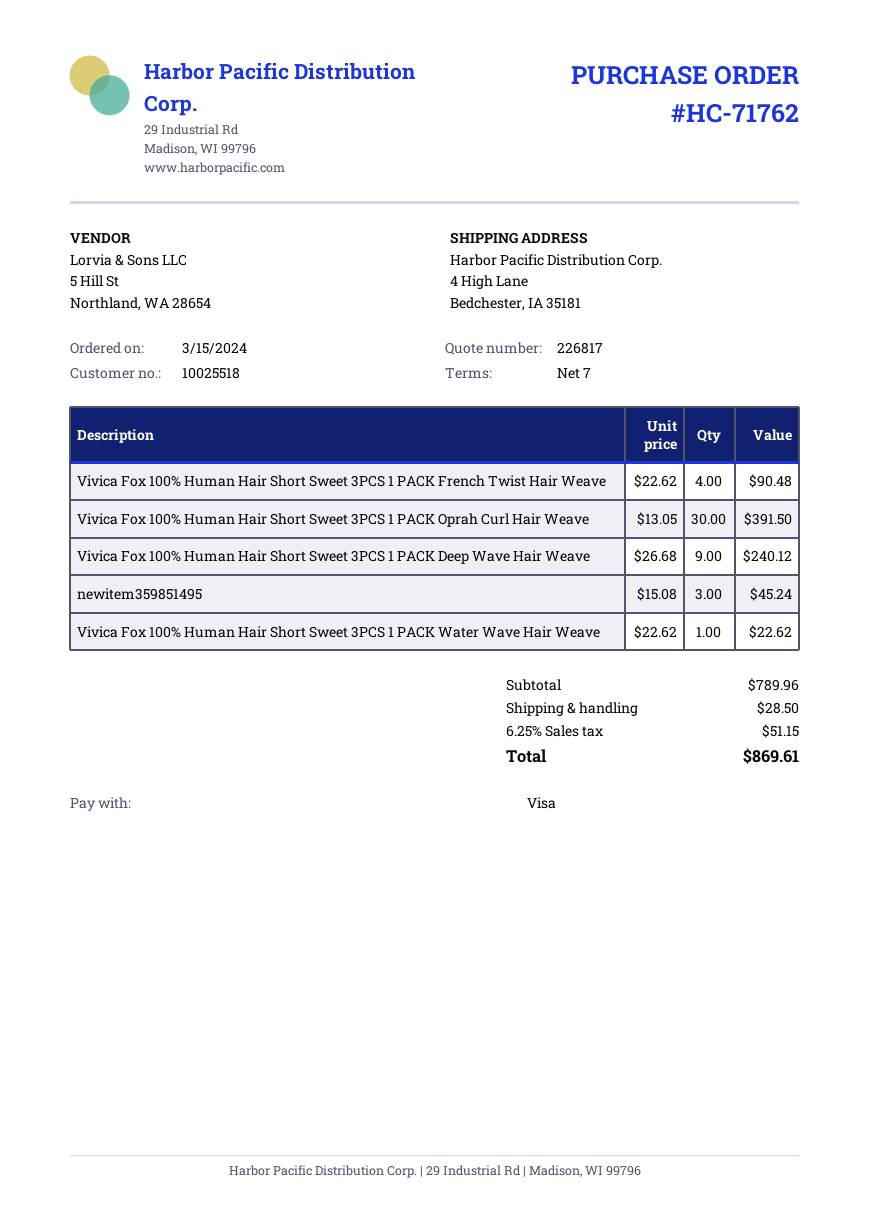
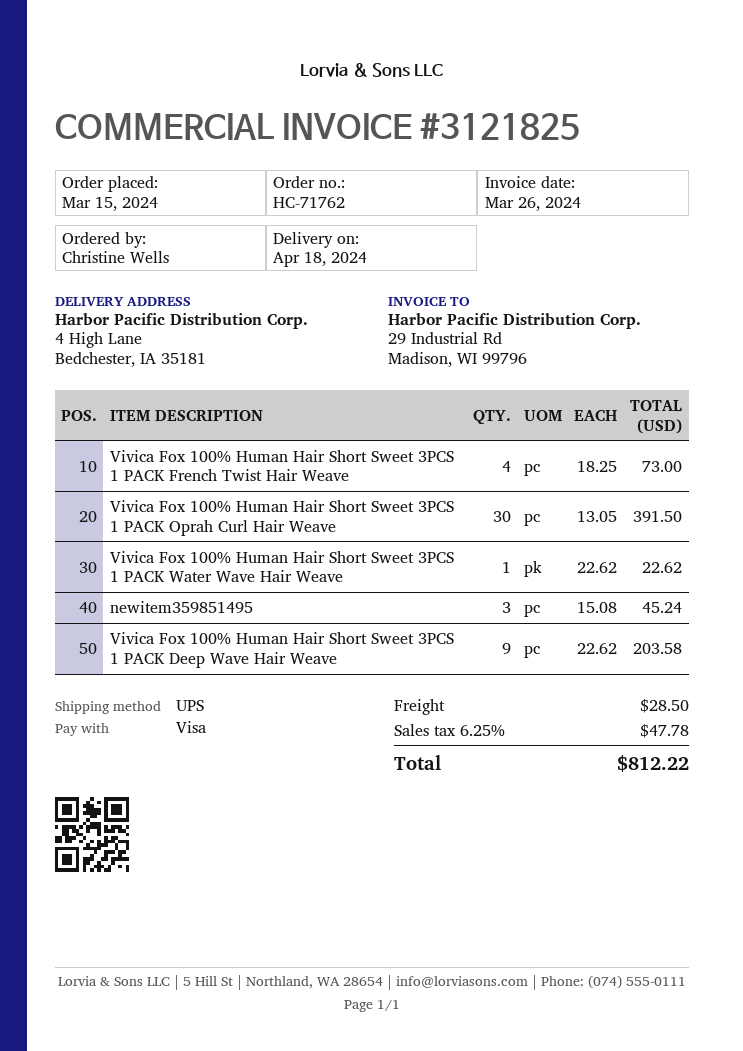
Vivica Fox 100% Human Hair Short Sweet 3PCS 1 PACK French Twist Hair Weave: 4 x 22.62 = 90.48 -> 4 x 18.25 = 73.00
Vivica Fox 100% Human Hair Short Sweet 3PCS 1 PACK Deep Wave Hair Weave: 9 x 26.68 = 240.12 -> 9 x 22.62 = 203.58
tax: 6.25% = 51.15 -> 6.25% = 47.78
total: 869.61 -> 812.22

